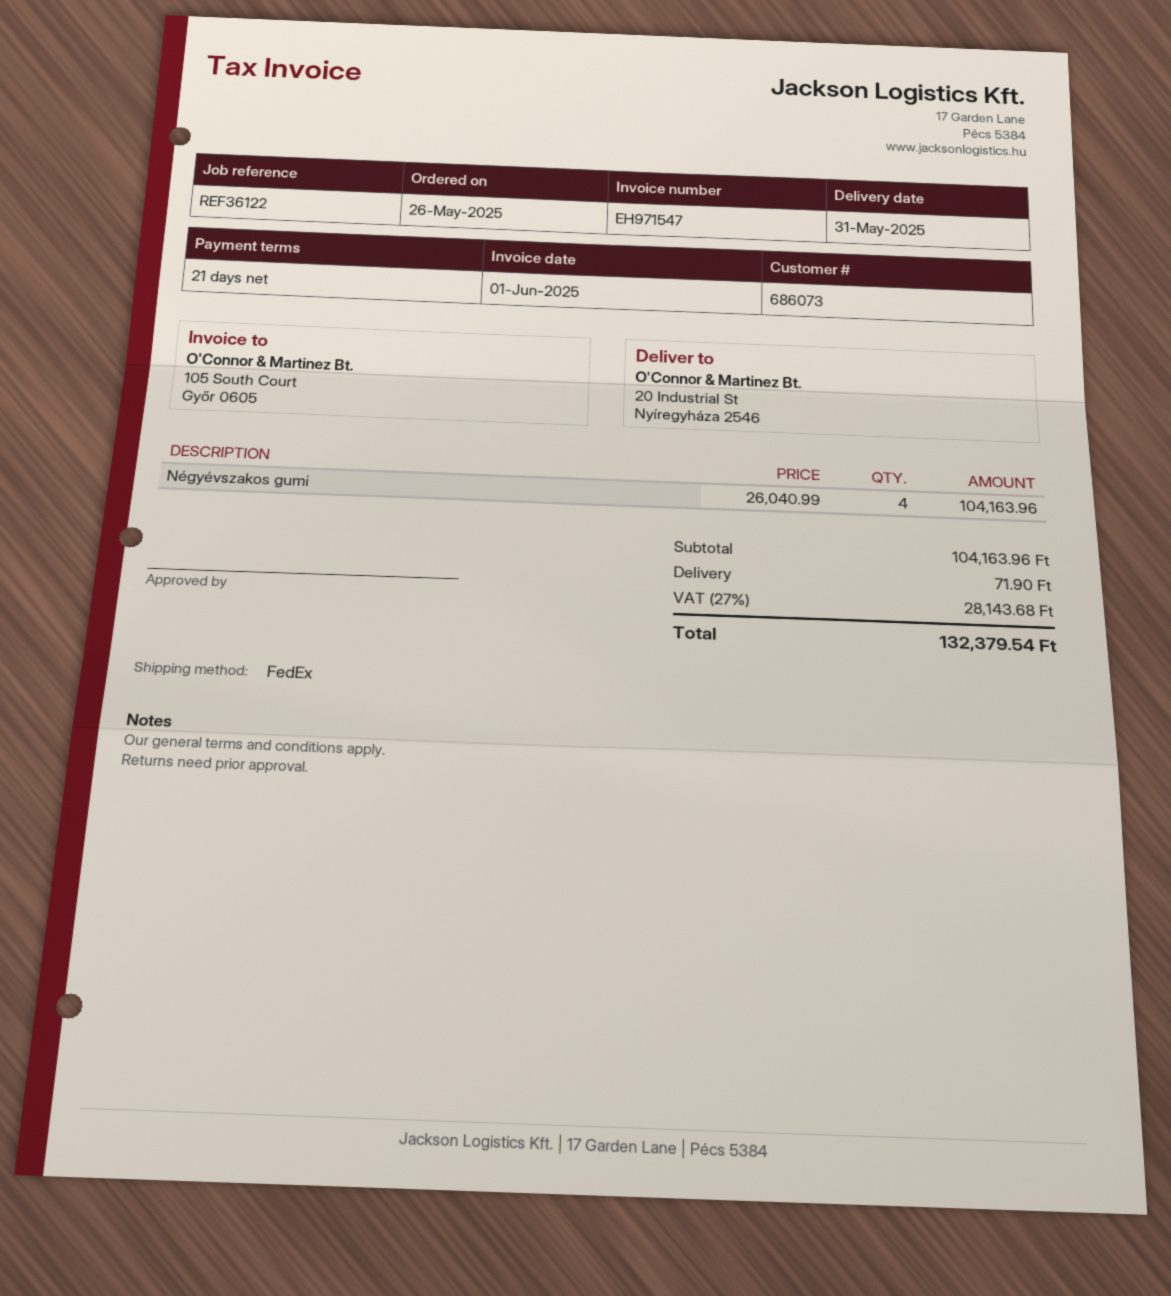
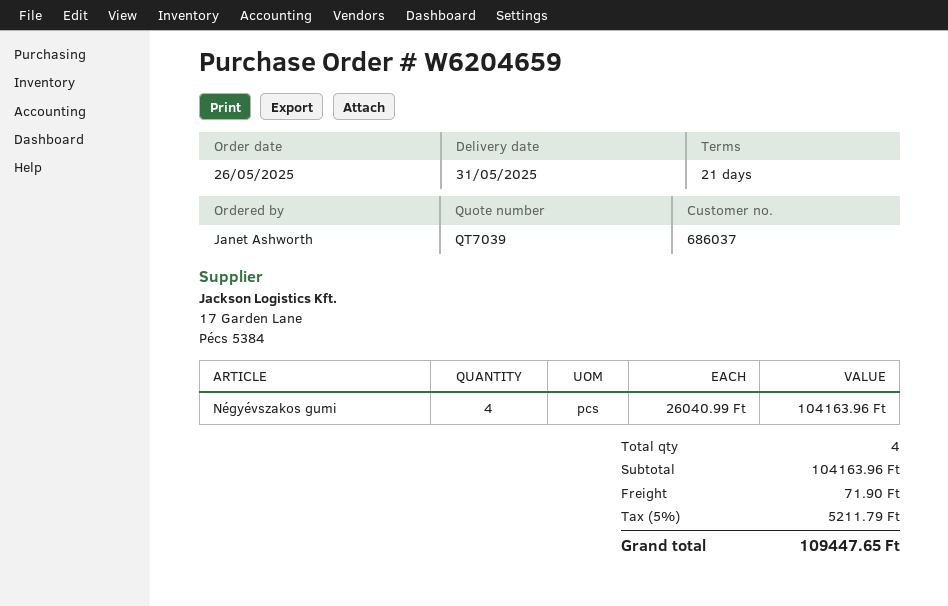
customer number: 686073 -> 686037
tax: 27% = 28143.68 -> 5% = 5211.79
total: 132379.54 -> 109447.65

